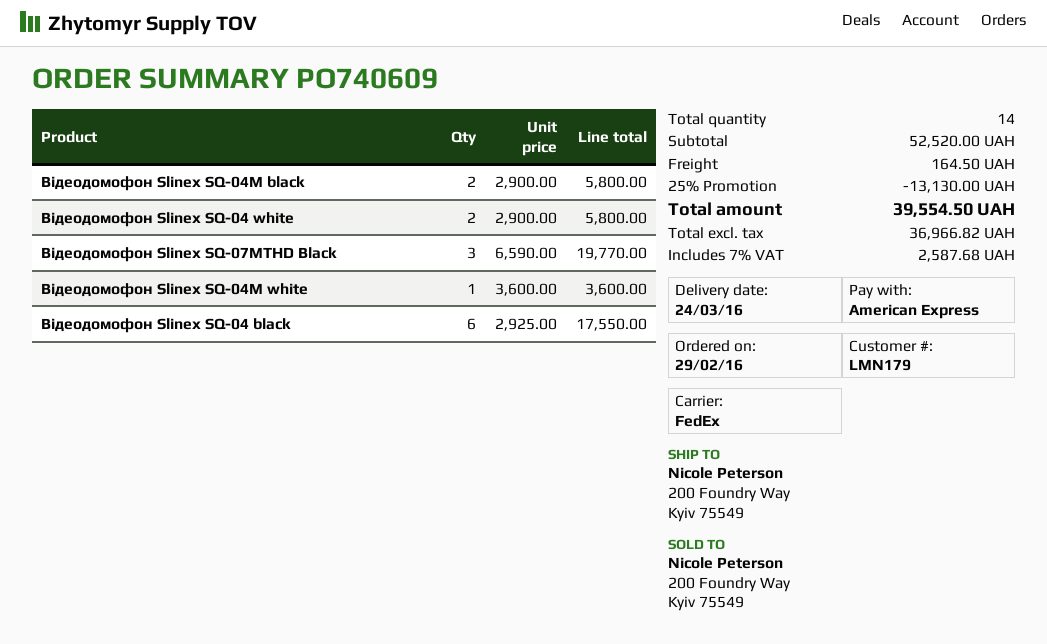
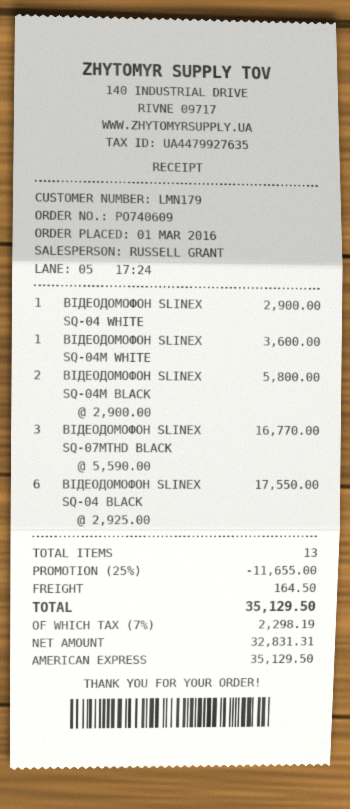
order date: 2016-02-29 -> 2016-03-01
Відеодомофон Slinex SQ-04 white: 2 x 2900.00 = 5800.00 -> 1 x 2900.00 = 2900.00
Відеодомофон Slinex SQ-07MTHD Black: 3 x 6590.00 = 19770.00 -> 3 x 5590.00 = 16770.00
total quantity: 14 -> 13
discount: 25% = 13130.00 -> 25% = 11655.00
net: 36966.82 -> 32831.31
tax: 7% = 2587.68 -> 7% = 2298.19
total: 39554.50 -> 35129.50

